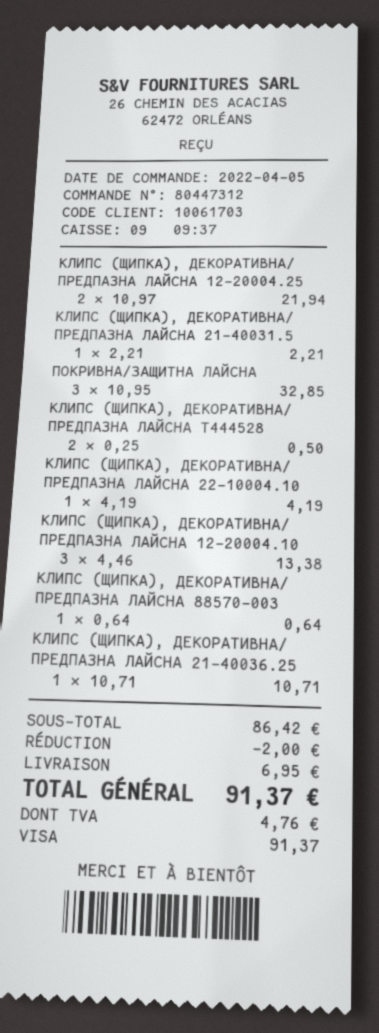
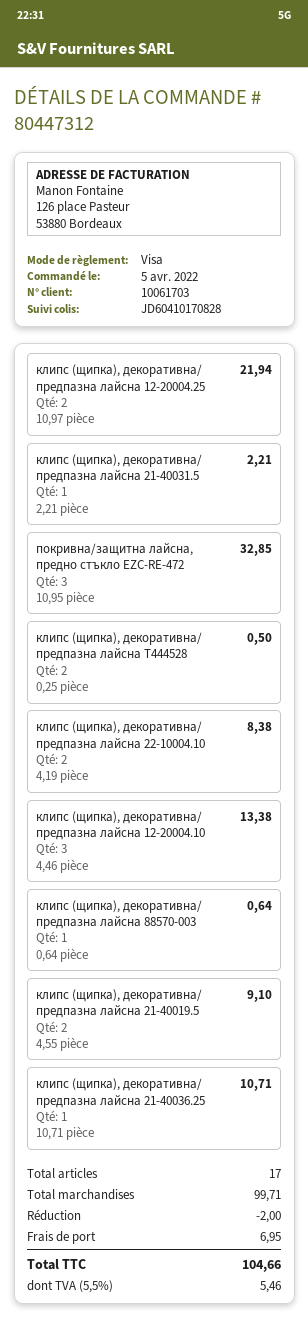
КЛИПС (ЩИПКА), ДЕКОРАТИВНА/ ПРЕДПАЗНА ЛАЙСНА 22-10004.10: 1 x 4.19 = 4.19 -> 2 x 4.19 = 8.38
клипс (щипка), декоративна/ предпазна лайсна 21-40019.5: none -> 2 x 4.55 = 9.10
subtotal: 86.42 -> 99.71
tax: 4.76 -> 5.46
total: 91.37 -> 104.66

